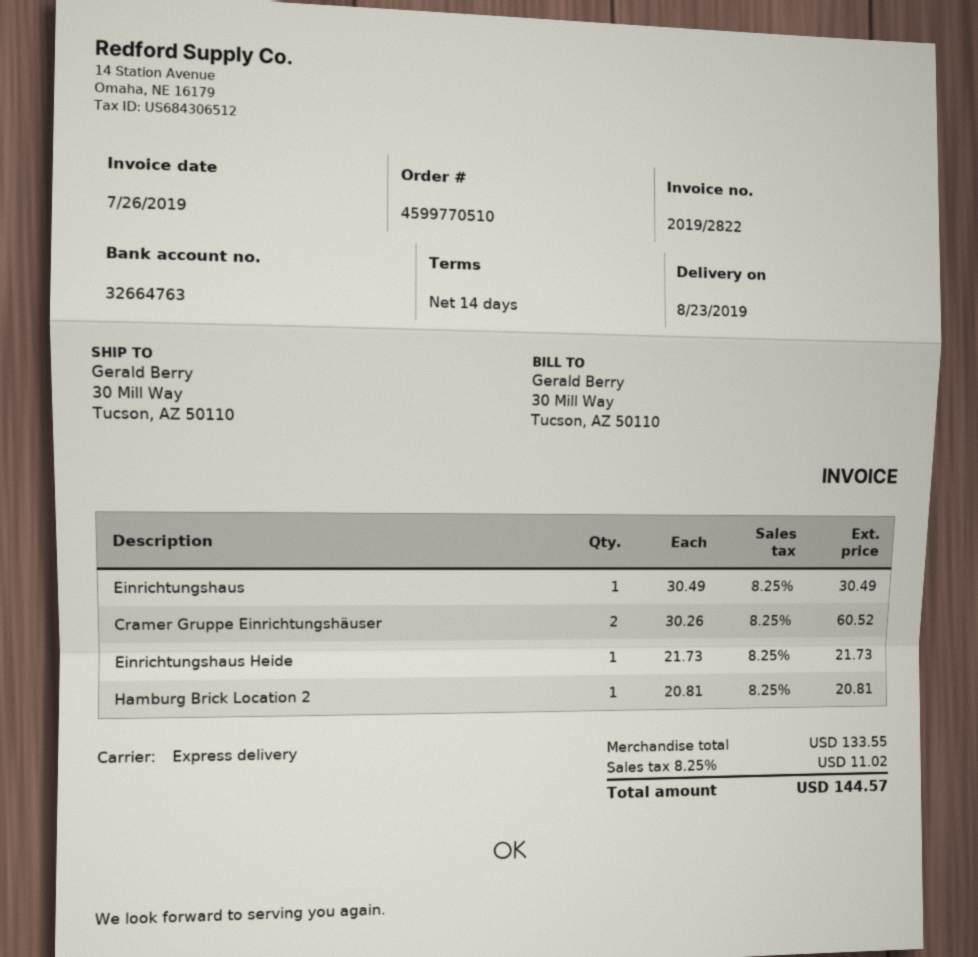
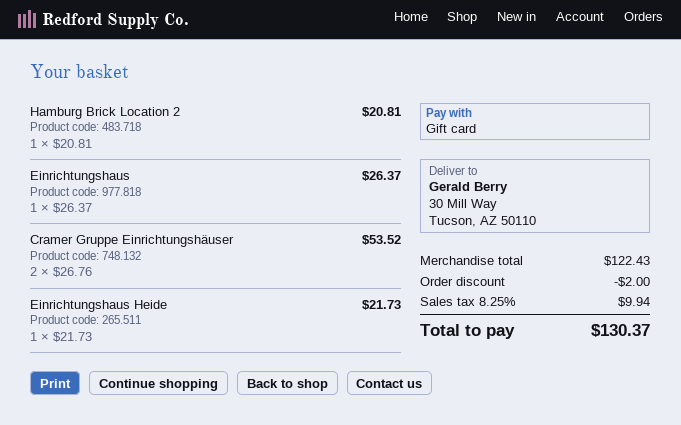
Einrichtungshaus: 1 x 30.49 = 30.49 -> 1 x 26.37 = 26.37
Cramer Gruppe Einrichtungshäuser: 2 x 30.26 = 60.52 -> 2 x 26.76 = 53.52
subtotal: 133.55 -> 122.43
discount: none -> 2.00
tax: 8.25% = 11.02 -> 8.25% = 9.94
total: 144.57 -> 130.37

